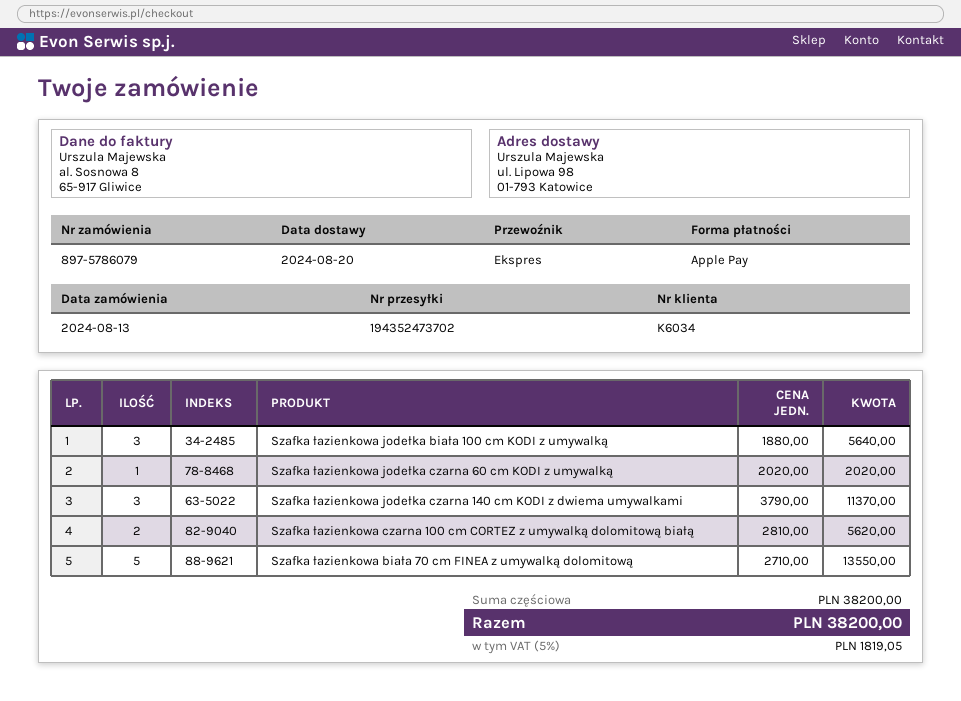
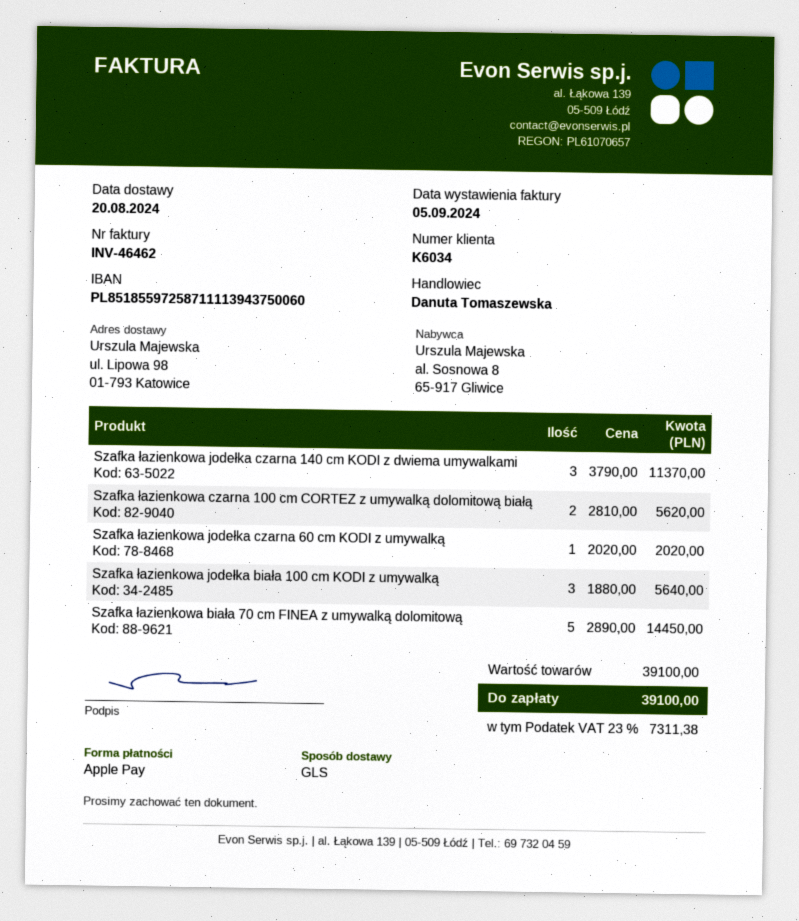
shipping method: express -> GLS
Szafka łazienkowa biała 70 cm FINEA z umywalką dolomitową: 5 x 2710.00 = 13550.00 -> 5 x 2890.00 = 14450.00
subtotal: 38200.00 -> 39100.00
tax: 5% = 1819.05 -> 23% = 7311.38
total: 38200.00 -> 39100.00

